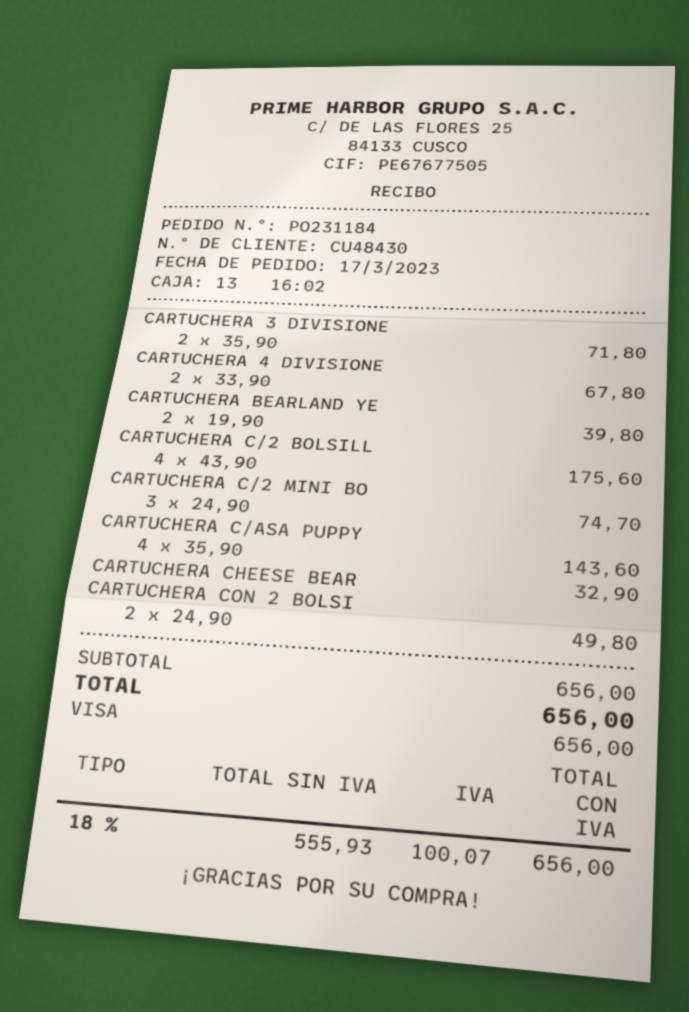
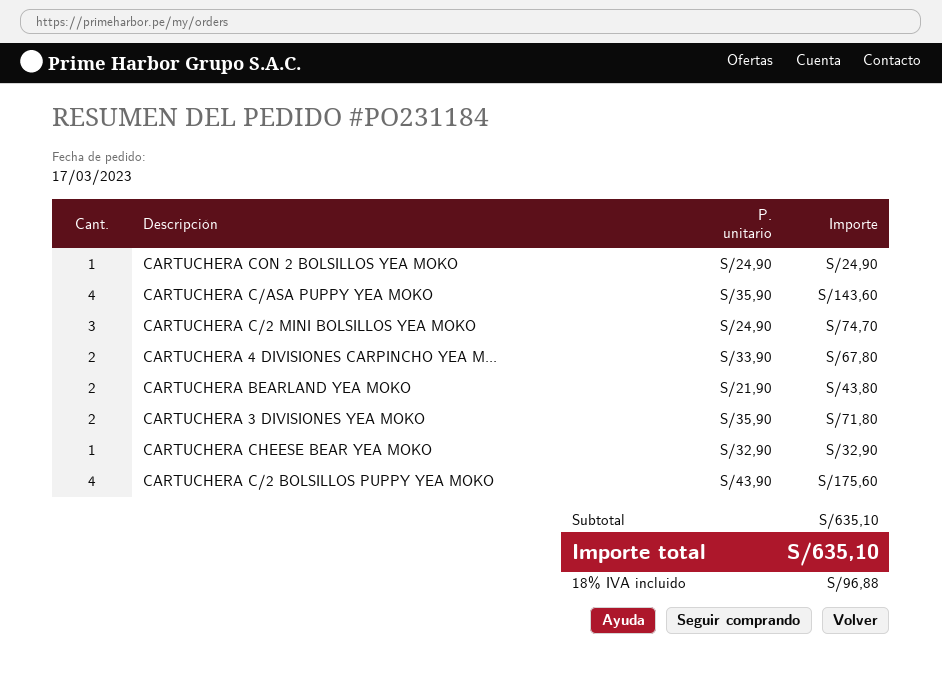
CARTUCHERA BEARLAND YE: 2 x 19.90 = 39.80 -> 2 x 21.90 = 43.80
CARTUCHERA CON 2 BOLSI: 2 x 24.90 = 49.80 -> 1 x 24.90 = 24.90
subtotal: 656.00 -> 635.10
tax: 18% = 100.07 -> 18% = 96.88
total: 656.00 -> 635.10

